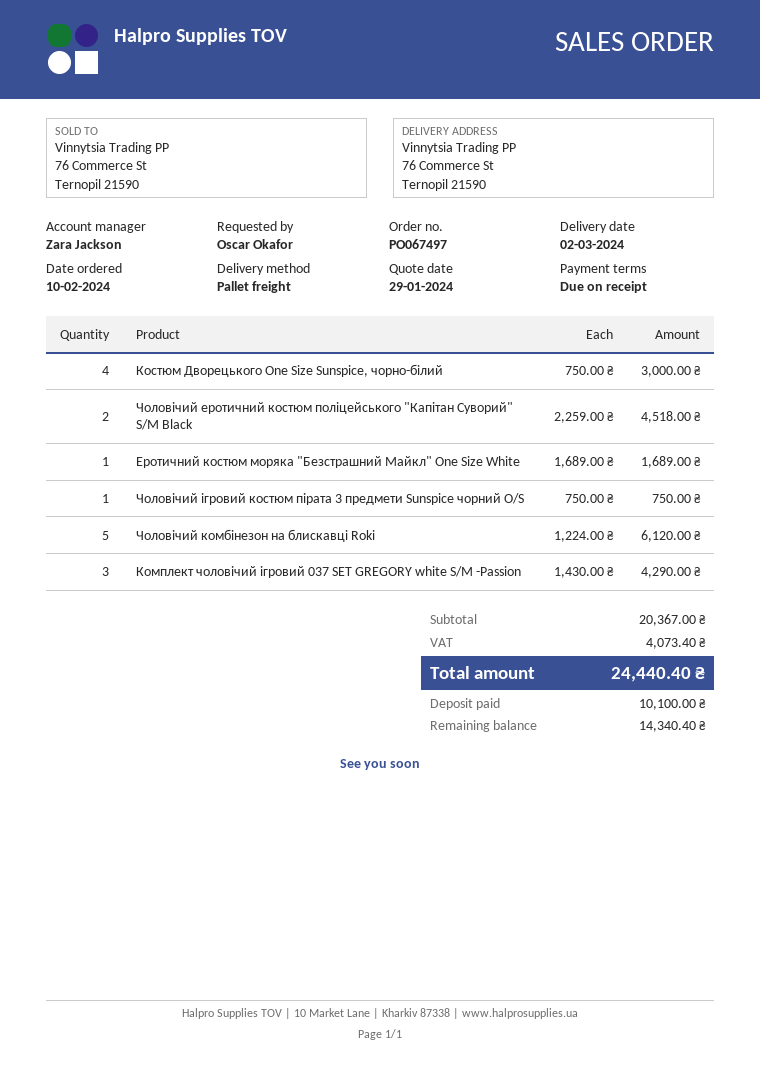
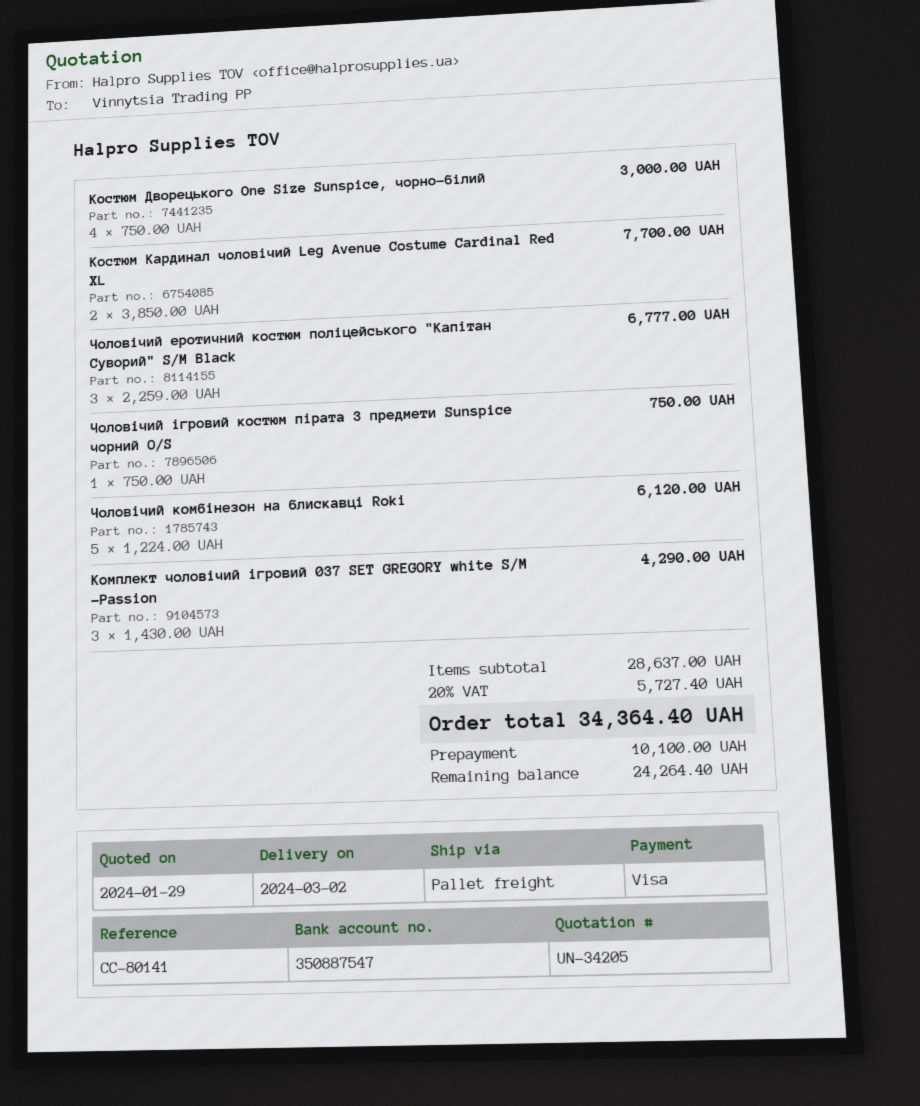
Чоловічий еротичний костюм поліцейського "Капітан Суворий" S/M Black: 2 x 2259.00 = 4518.00 -> 3 x 2259.00 = 6777.00
Еротичний костюм моряка "Безстрашний Майкл" One Size White: 1 x 1689.00 = 1689.00 -> none
Костюм Кардинал чоловічий Leg Avenue Costume Cardinal Red XL: none -> 2 x 3850.00 = 7700.00
subtotal: 20367.00 -> 28637.00
tax: 4073.40 -> 5727.40
total: 24440.40 -> 34364.40
balance: 14340.40 -> 24264.40

